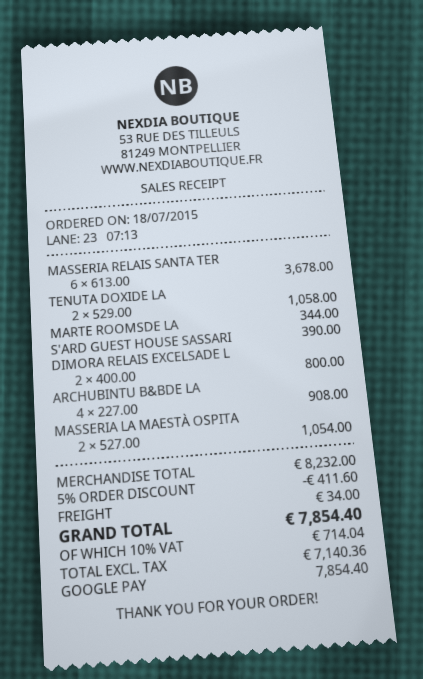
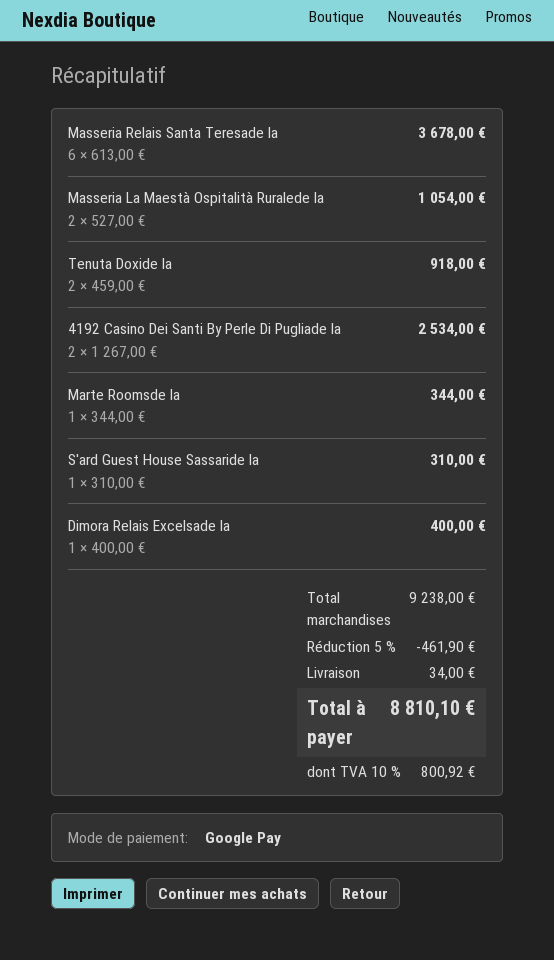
TENUTA DOXIDE LA: 2 x 529.00 = 1058.00 -> 2 x 459.00 = 918.00
S'ARD GUEST HOUSE SASSARI: 1 x 390.00 = 390.00 -> 1 x 310.00 = 310.00
DIMORA RELAIS EXCELSADE L: 2 x 400.00 = 800.00 -> 1 x 400.00 = 400.00
ARCHUBINTU B&BDE LA: 4 x 227.00 = 908.00 -> none
4192 Casino Dei Santi By Perle Di Pugliade la: none -> 2 x 1267.00 = 2534.00
subtotal: 8232.00 -> 9238.00
discount: 5% = 411.60 -> 5% = 461.90
tax: 10% = 714.04 -> 10% = 800.92
total: 7854.40 -> 8810.10

